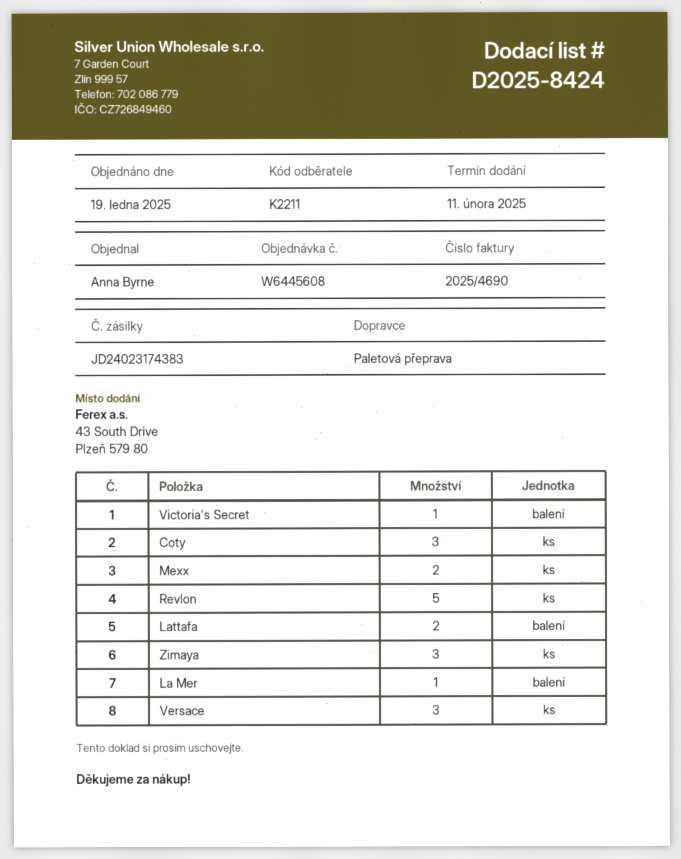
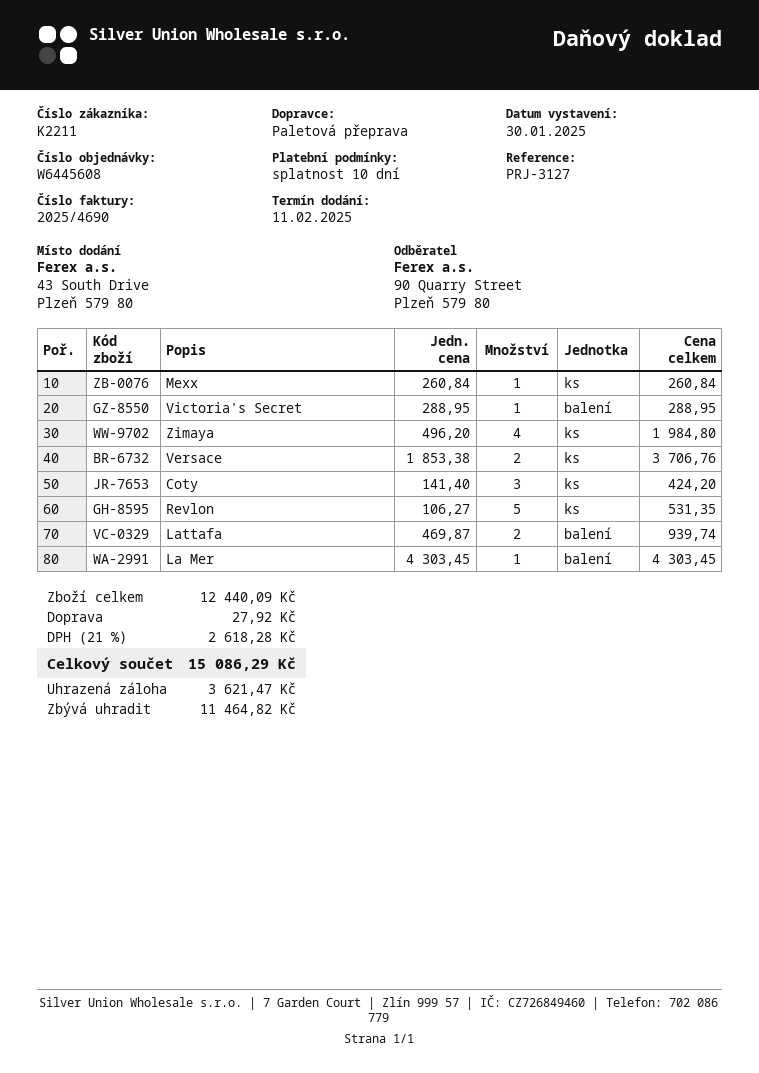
Mexx: 2 -> 1
Zimaya: 3 -> 4
Versace: 3 -> 2

